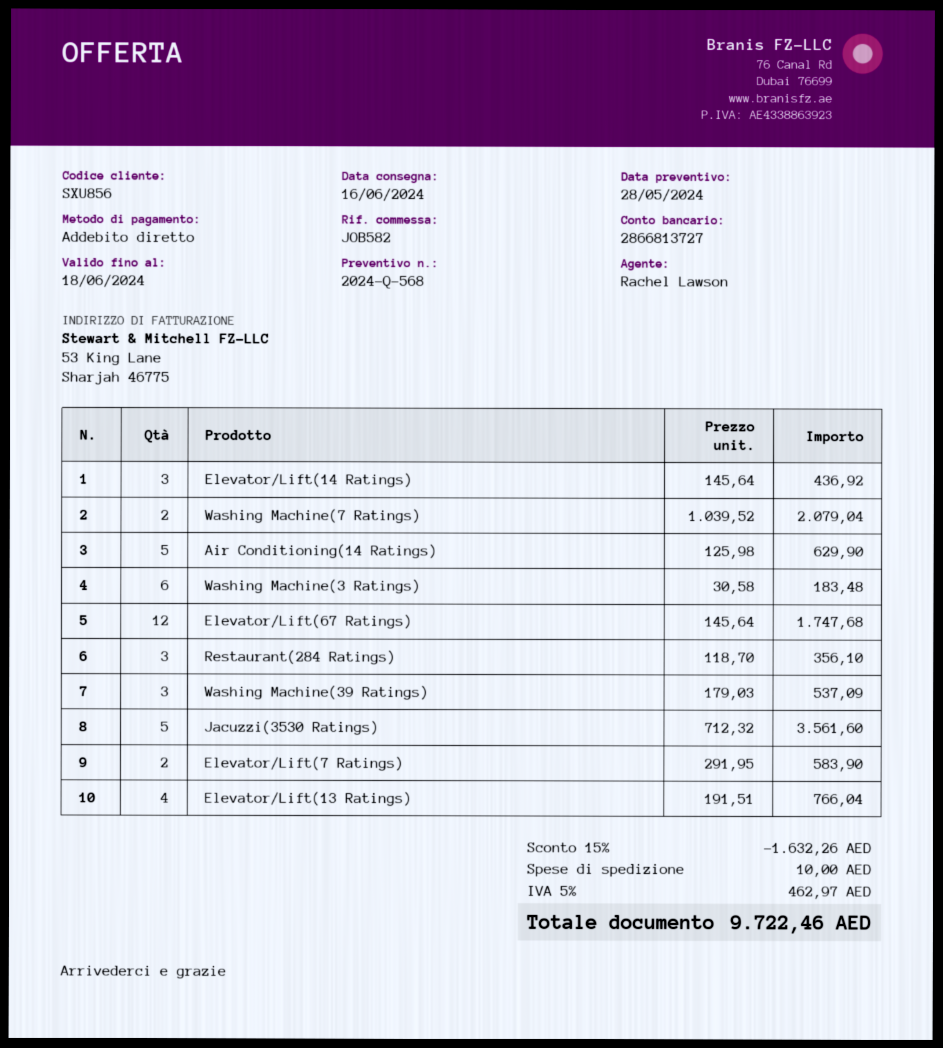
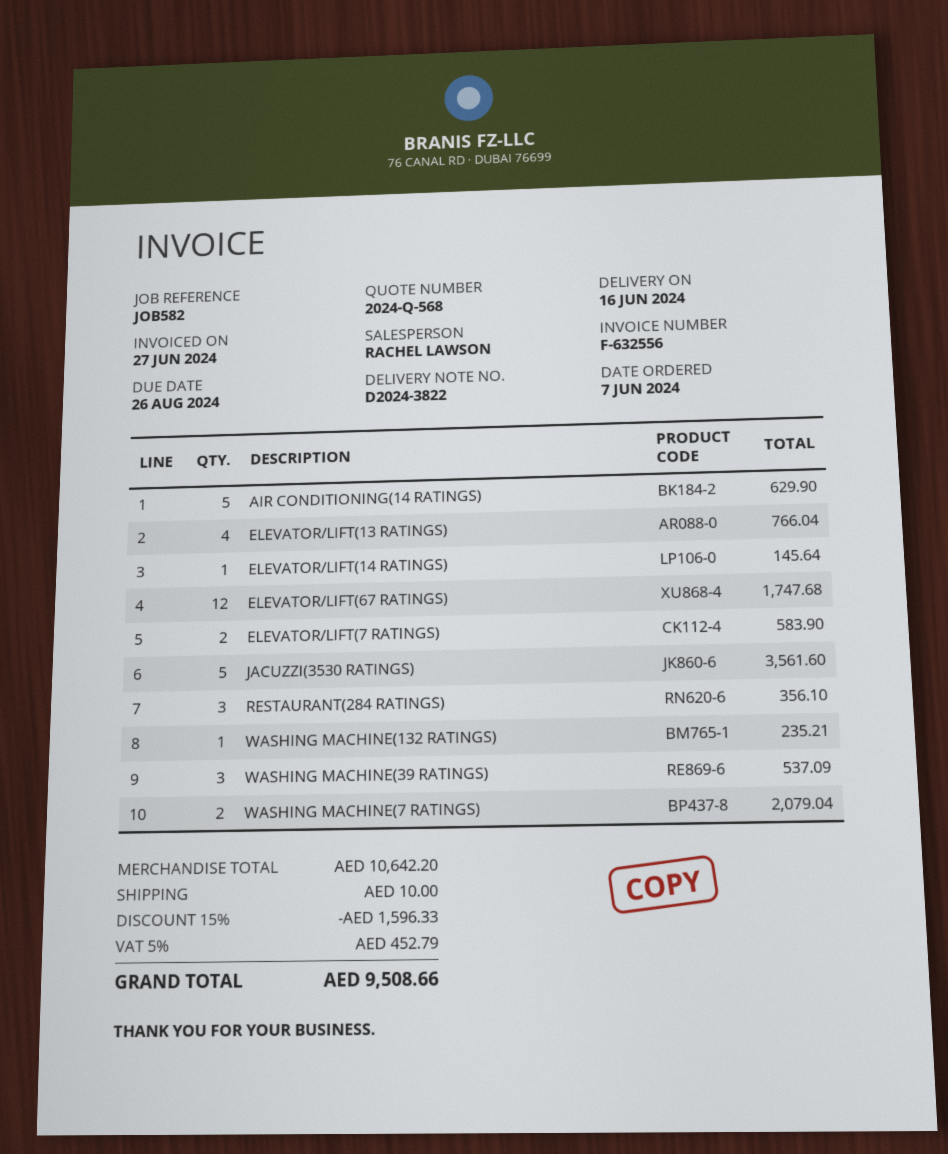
Elevator/Lift(14 Ratings): 3 for 436.92 -> 1 for 145.64
Washing Machine(3 Ratings): 6 for 183.48 -> none
WASHING MACHINE(132 RATINGS): none -> 1 for 235.21
discount: 15% = 1632.26 -> 15% = 1596.33
tax: 5% = 462.97 -> 5% = 452.79
total: 9722.46 -> 9508.66

